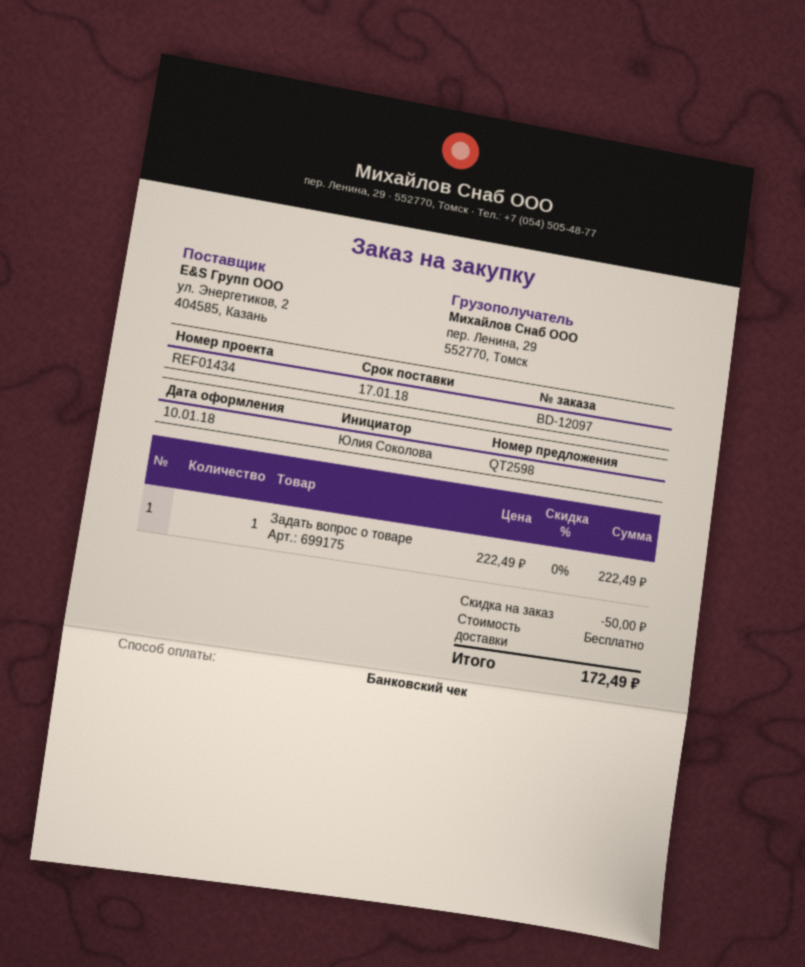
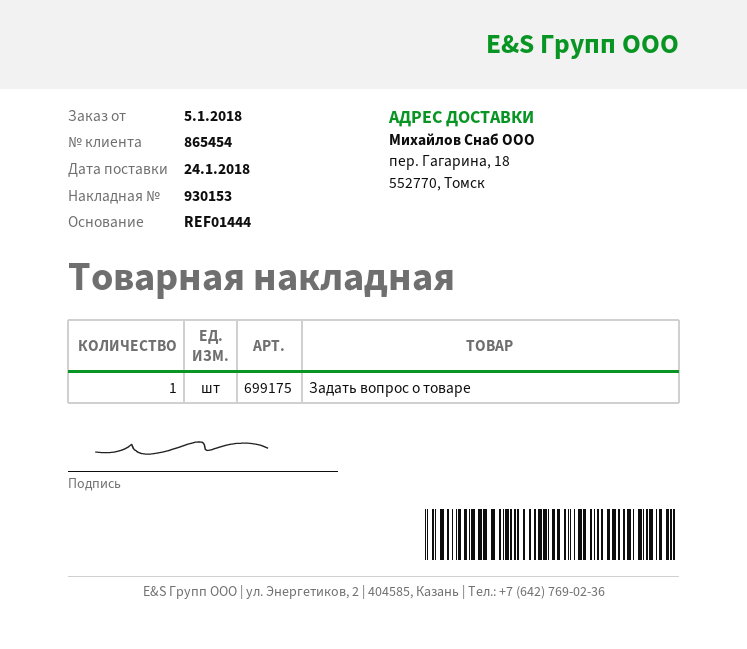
order date: 2018-01-10 -> 2018-01-05
delivery date: 2018-01-17 -> 2018-01-24
reference: REF01434 -> REF01444
ship to: пер. Ленина, 29, 552770, Томск -> пер. Гагарина, 18, 552770, Томск

